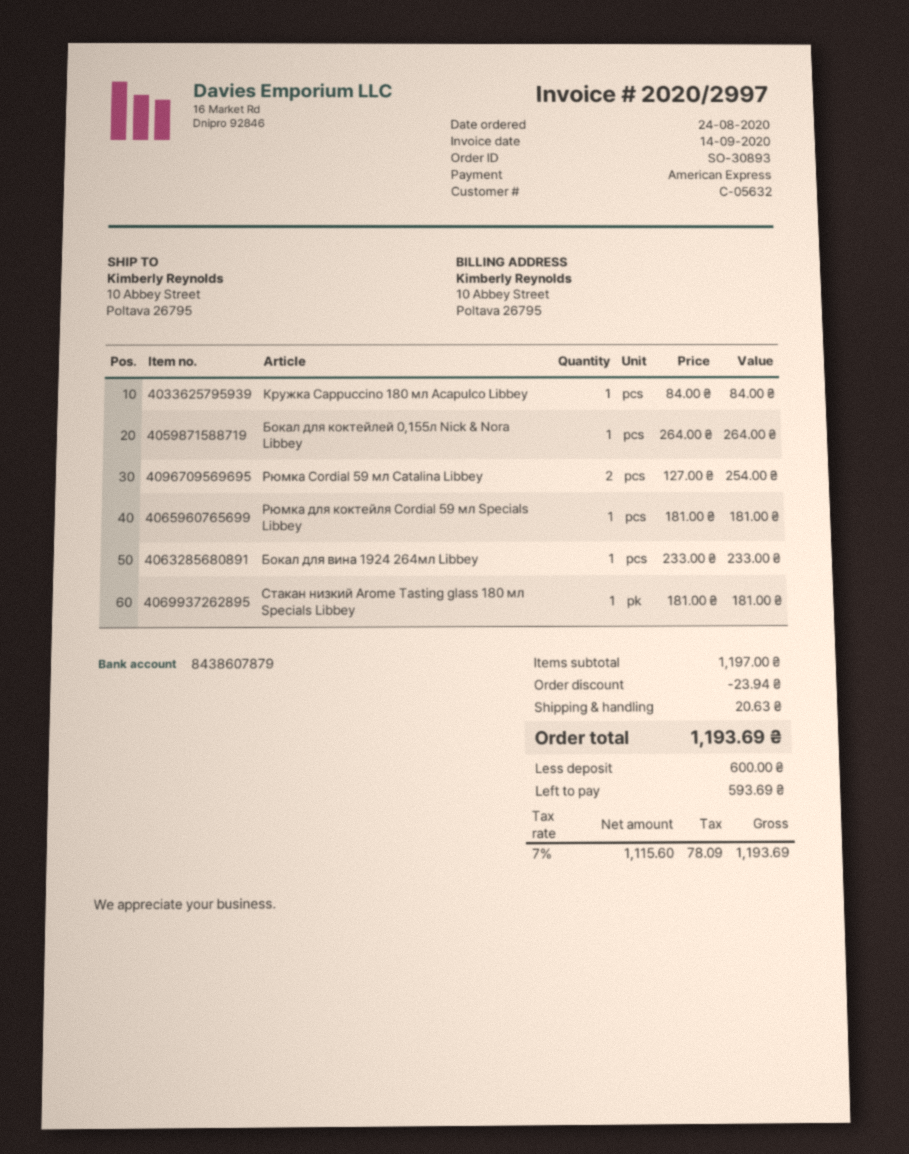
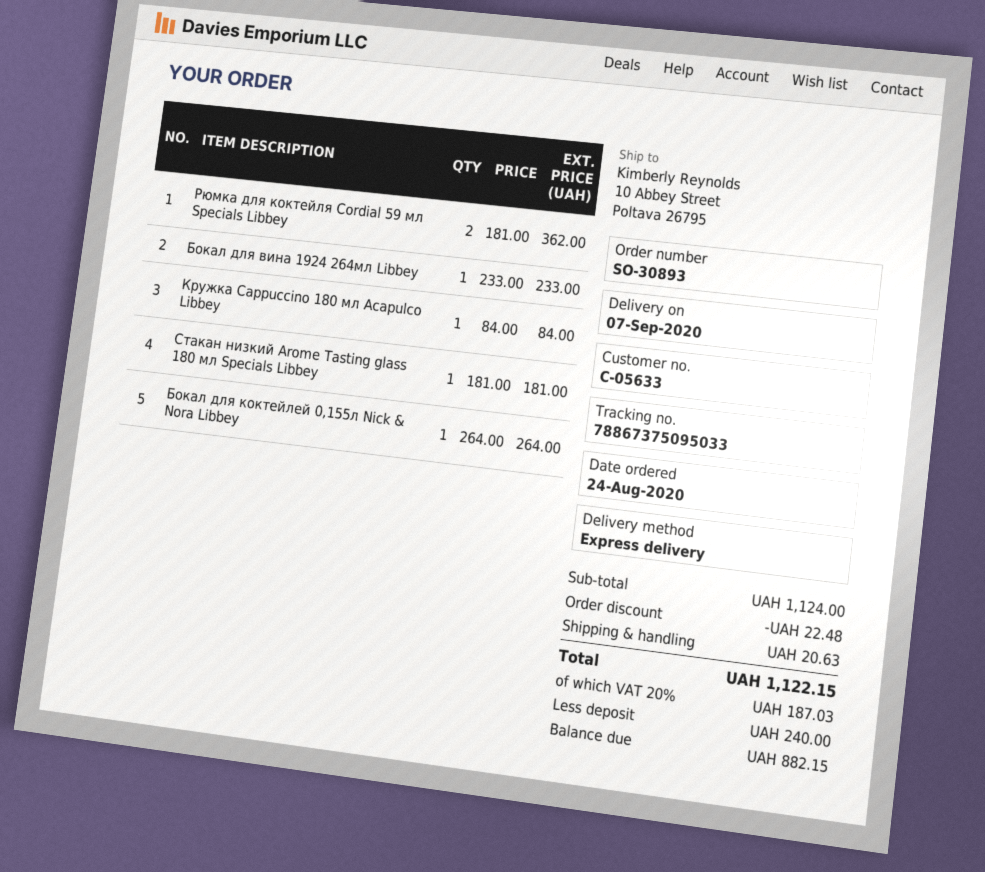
customer number: C-05632 -> C-05633
Рюмка Cordial 59 мл Catalina Libbey: 2 x 127.00 = 254.00 -> none
Рюмка для коктейля Cordial 59 мл Specials Libbey: 1 x 181.00 = 181.00 -> 2 x 181.00 = 362.00
subtotal: 1197.00 -> 1124.00
discount: 23.94 -> 22.48
tax: 7% = 78.09 -> 20% = 187.03
total: 1193.69 -> 1122.15
deposit: 600.00 -> 240.00
balance: 593.69 -> 882.15

